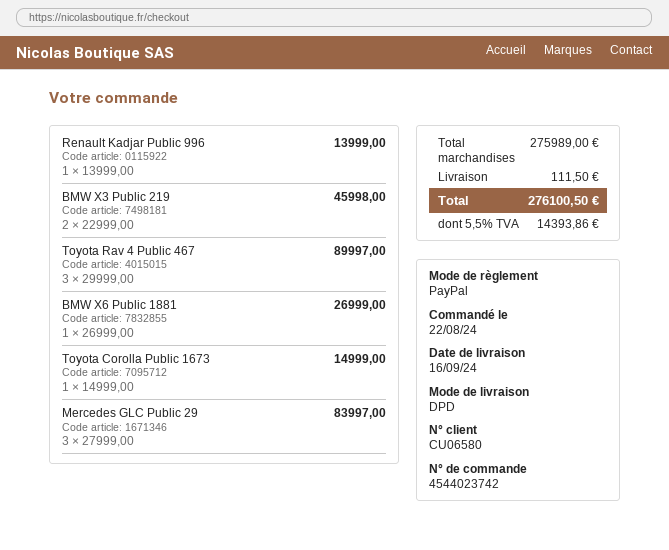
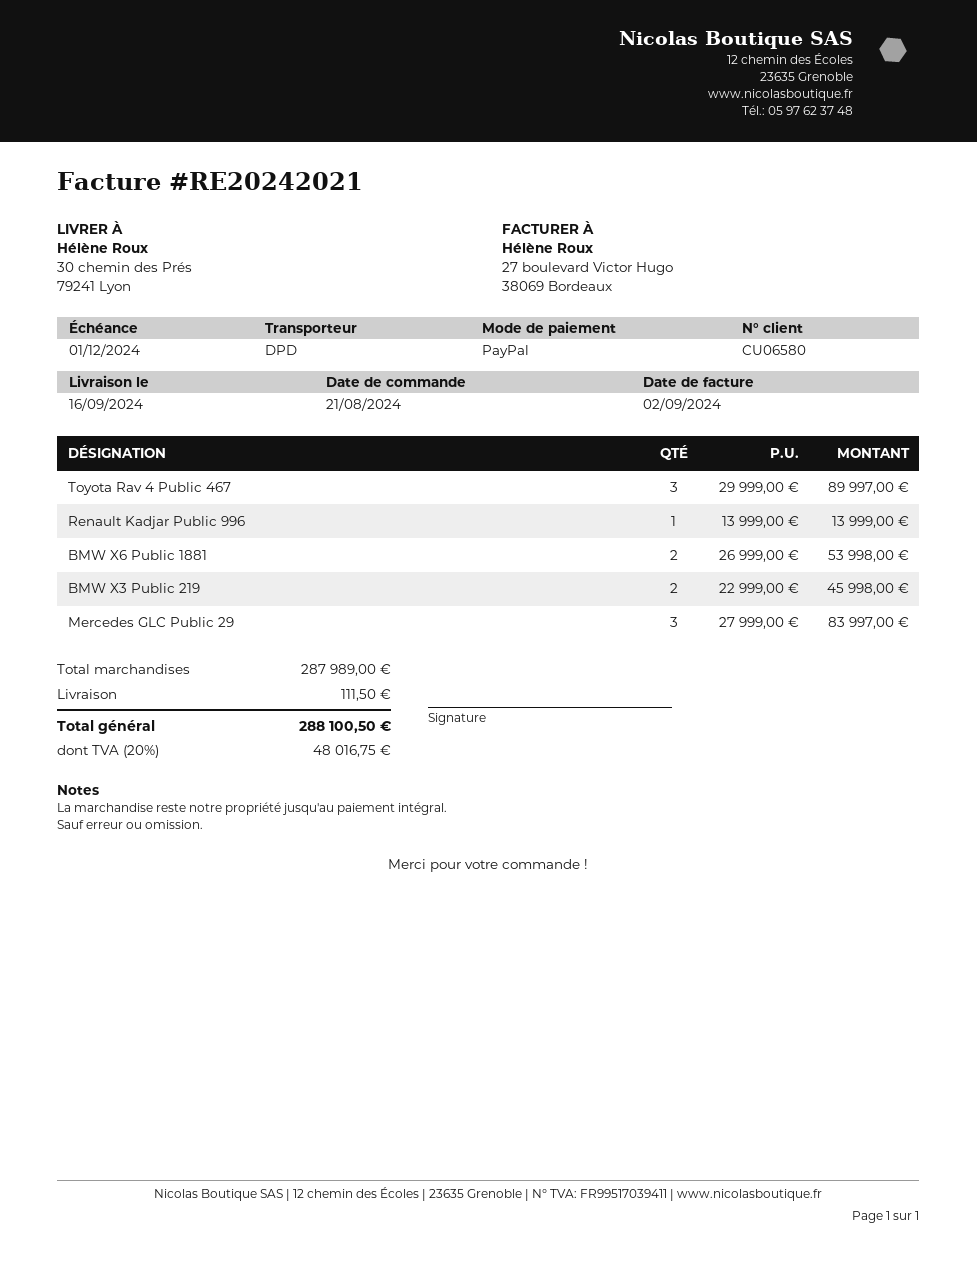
order date: 2024-08-22 -> 2024-08-21
BMW X6 Public 1881: 1 x 26999.00 = 26999.00 -> 2 x 26999.00 = 53998.00
Toyota Corolla Public 1673: 1 x 14999.00 = 14999.00 -> none
subtotal: 275989.00 -> 287989.00
tax: 5.5% = 14393.86 -> 20% = 48016.75
total: 276100.50 -> 288100.50

